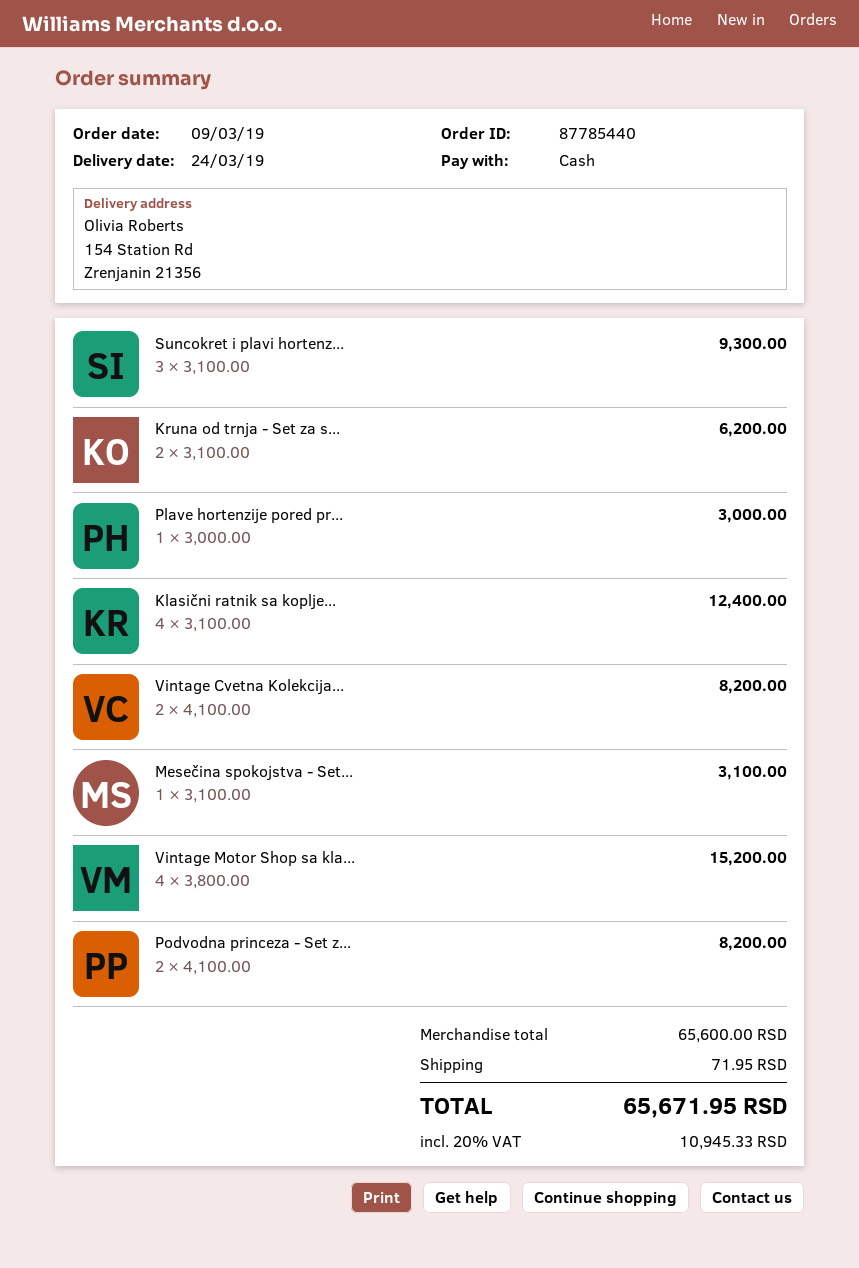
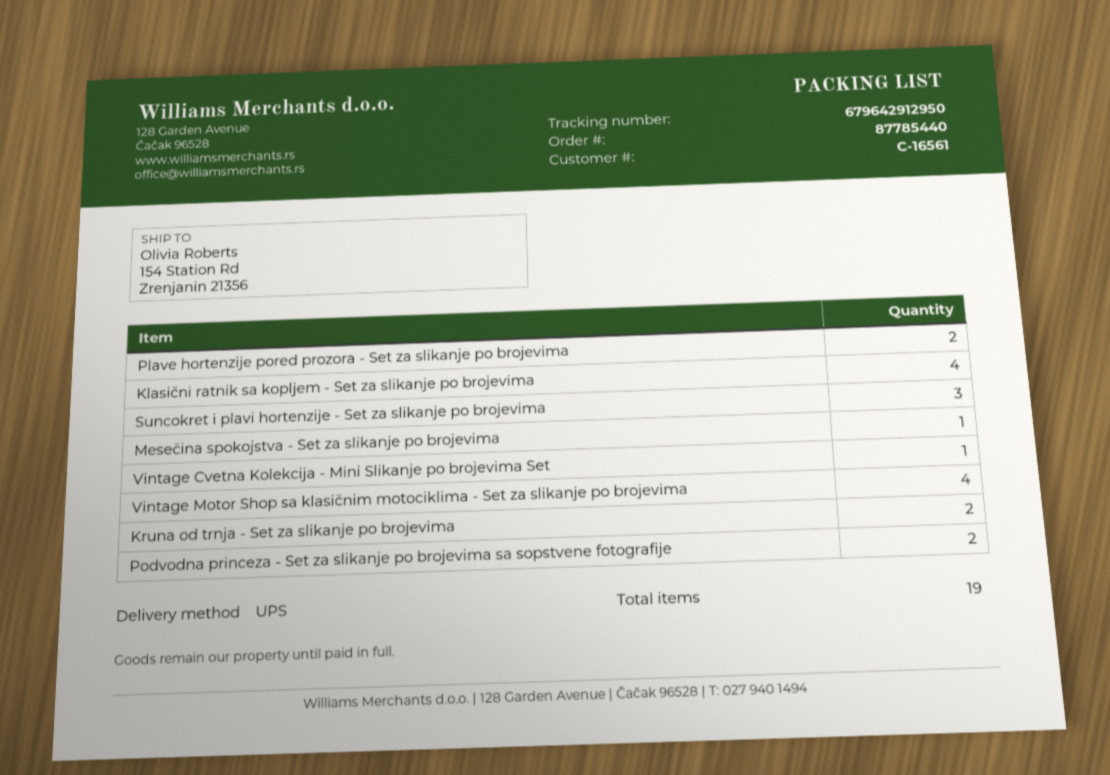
Plave hortenzije pored pr...: 1 -> 2
Vintage Cvetna Kolekcija...: 2 -> 1

